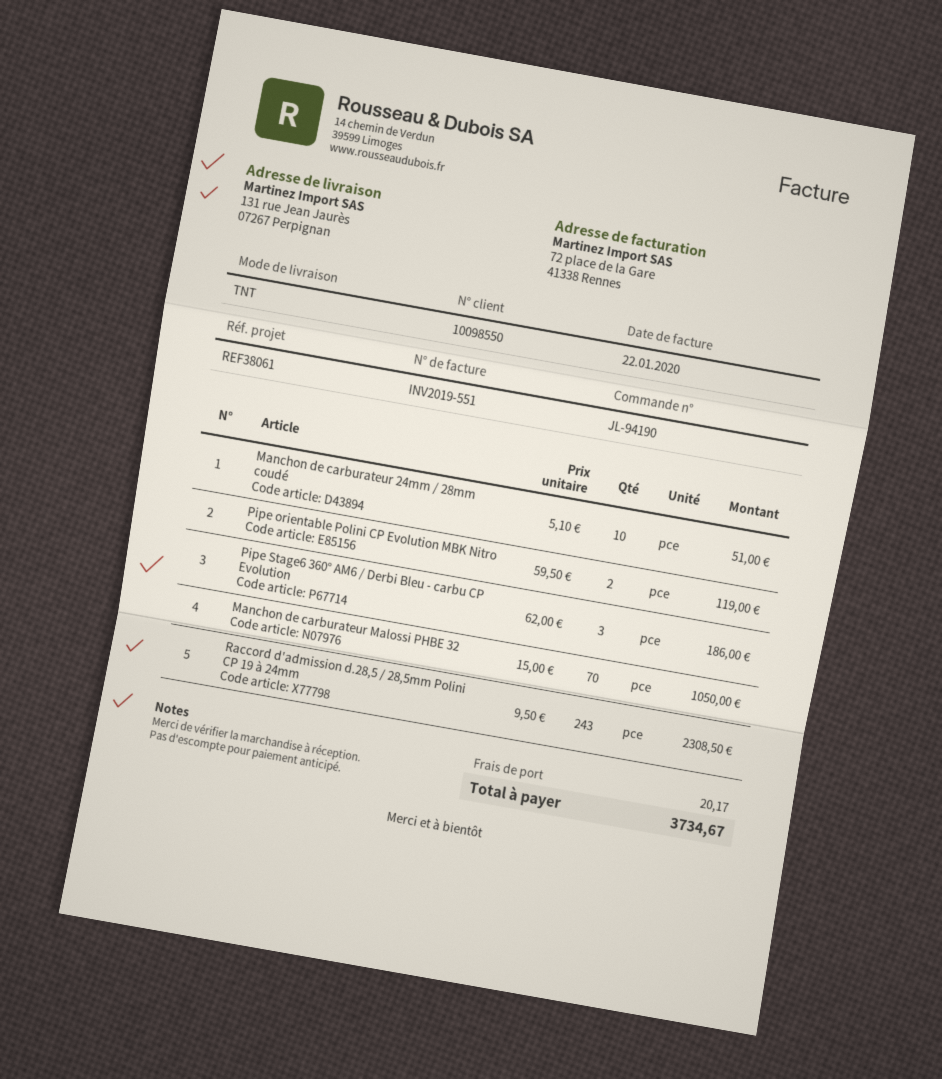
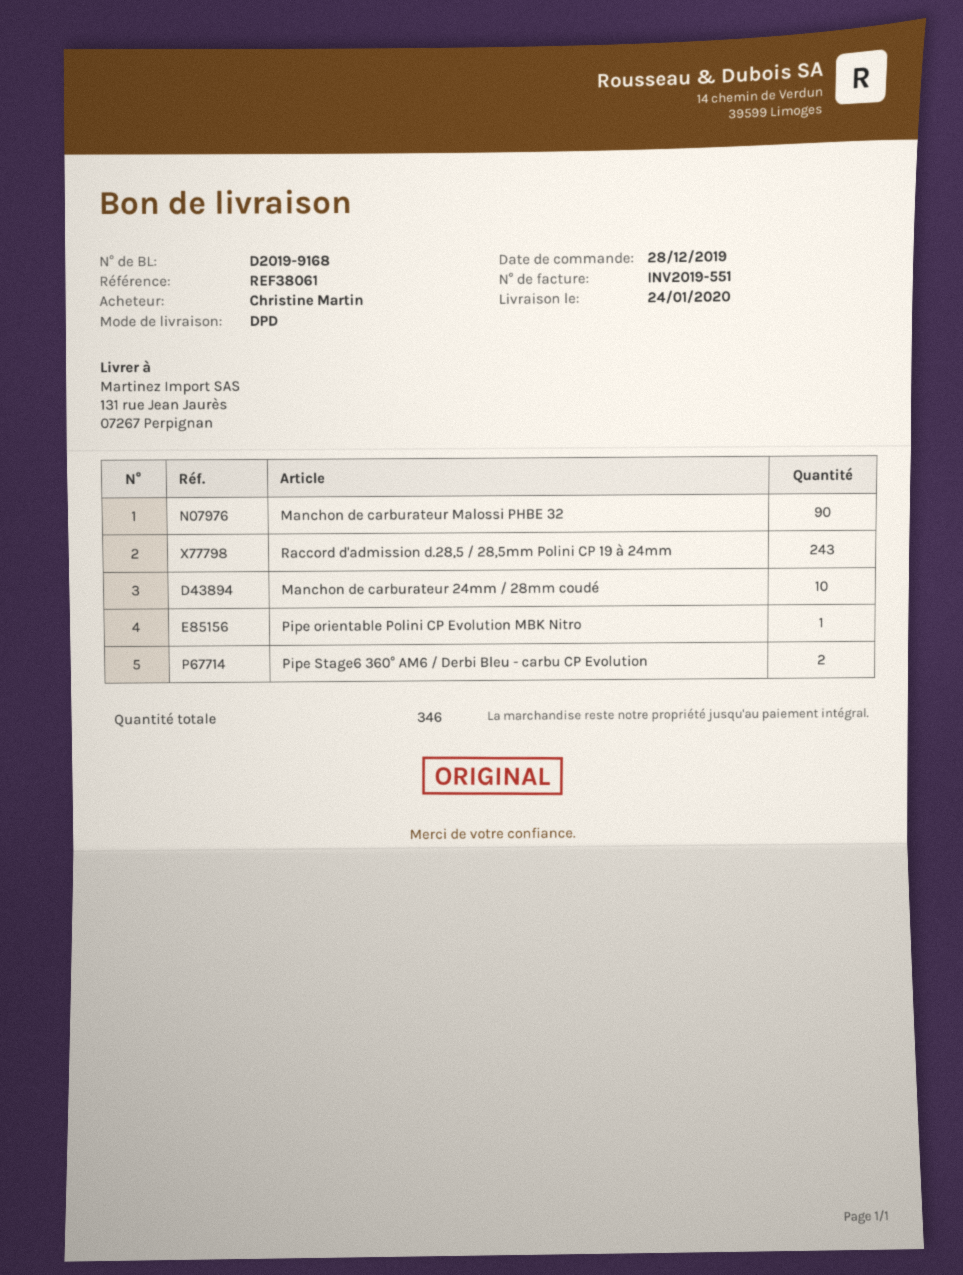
shipping method: TNT -> DPD
Pipe orientable Polini CP Evolution MBK Nitro: 2 -> 1
Pipe Stage6 360° AM6 / Derbi Bleu - carbu CP Evolution: 3 -> 2
Manchon de carburateur Malossi PHBE 32: 70 -> 90

